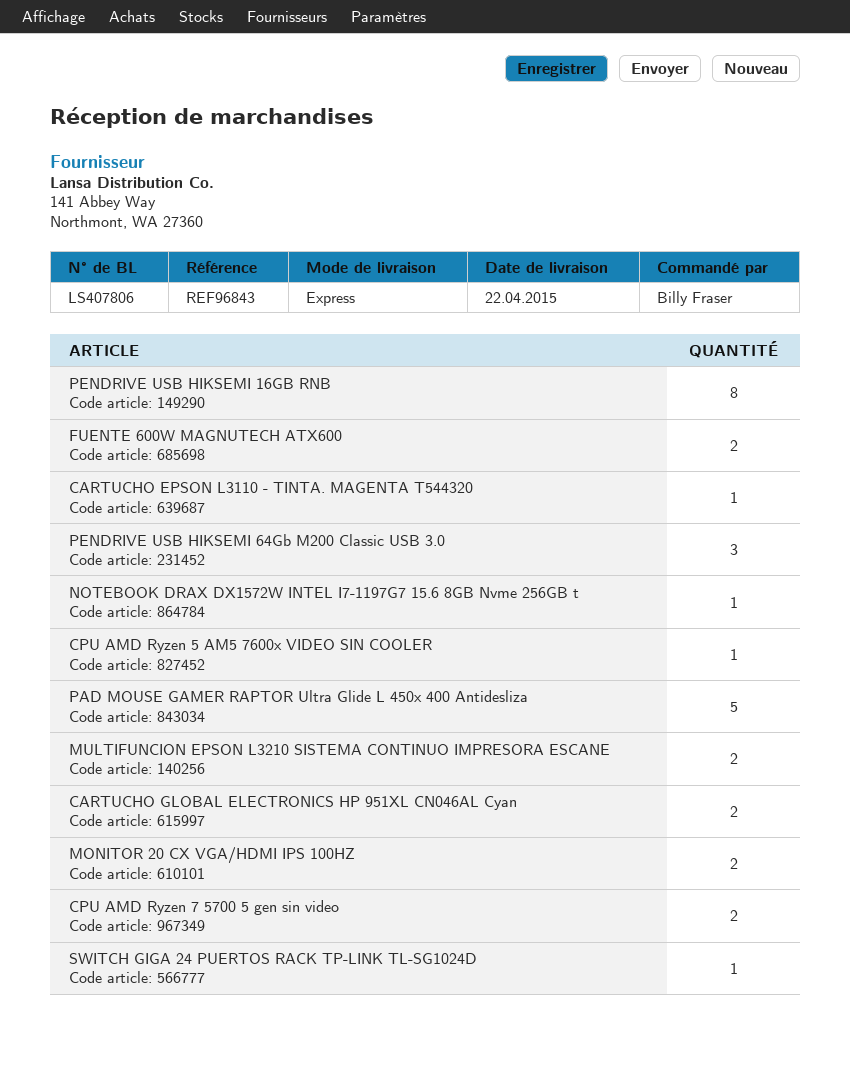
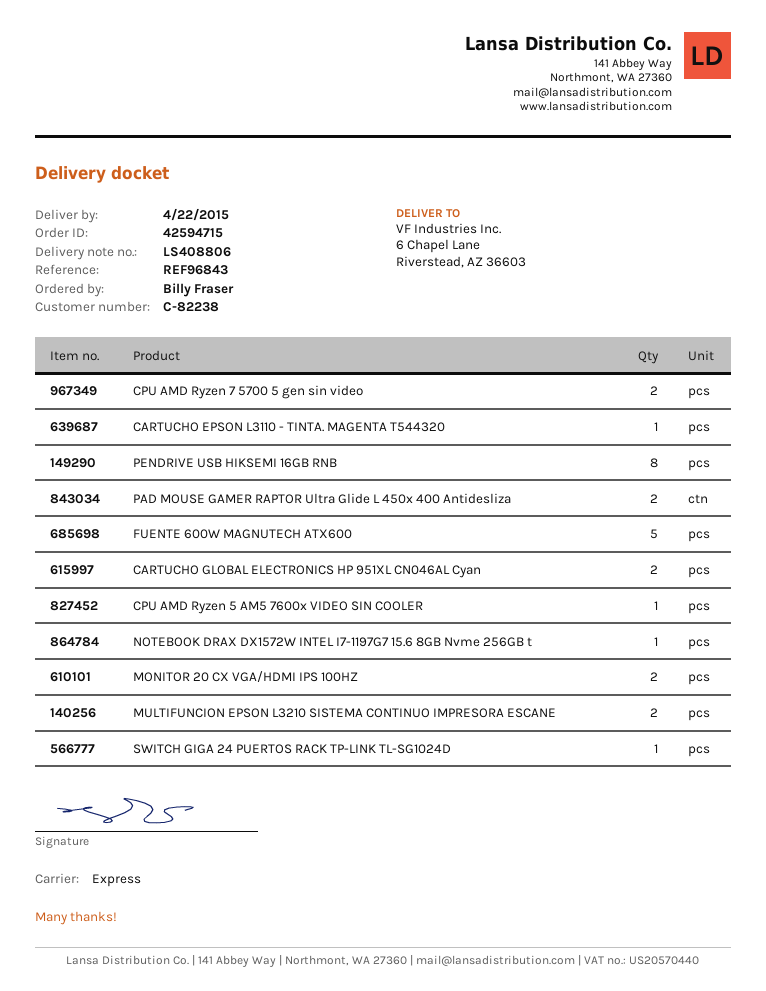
delivery note number: LS407806 -> LS408806
FUENTE 600W MAGNUTECH ATX600: 2 -> 5
PENDRIVE USB HIKSEMI 64Gb M200 Classic USB 3.0: 3 -> none
PAD MOUSE GAMER RAPTOR Ultra Glide L 450x 400 Antidesliza: 5 -> 2

